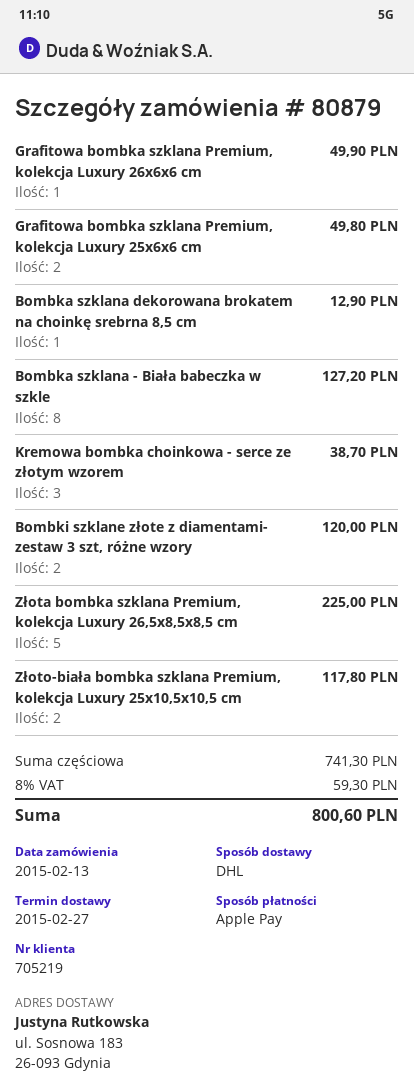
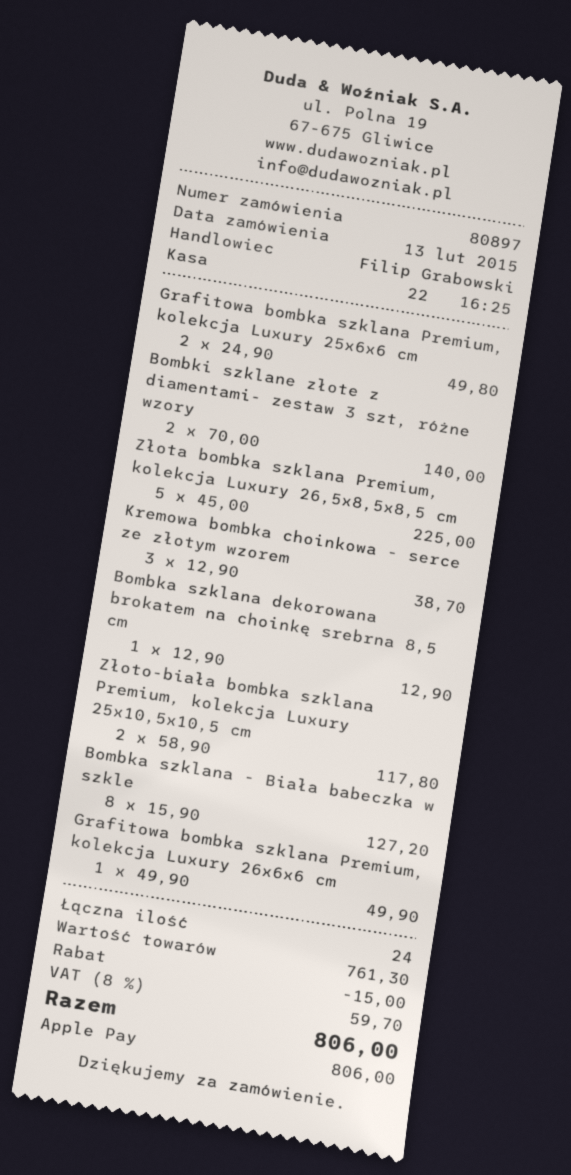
order number: 80879 -> 80897
Bombki szklane złote z diamentami- zestaw 3 szt, różne wzory: 2 for 120.00 -> 2 for 140.00
subtotal: 741.30 -> 761.30
discount: none -> 15.00
tax: 8% = 59.30 -> 8% = 59.70
total: 800.60 -> 806.00

